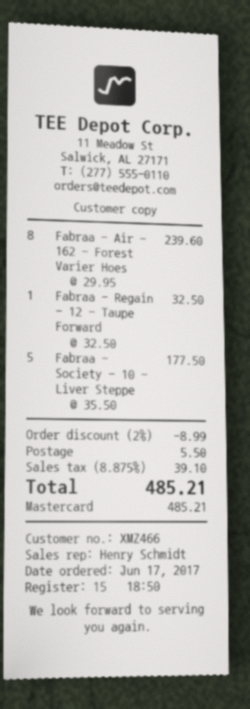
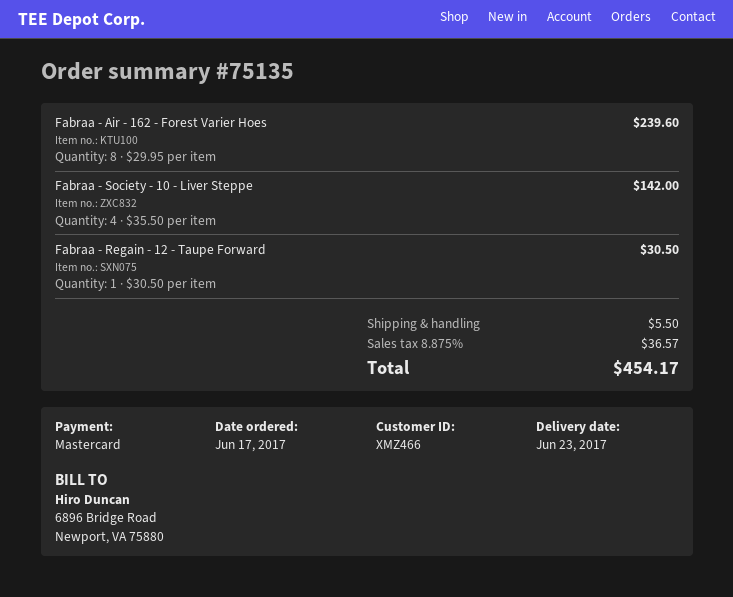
Fabraa - Regain - 12 - Taupe Forward: 1 x 32.50 = 32.50 -> 1 x 30.50 = 30.50
Fabraa - Society - 10 - Liver Steppe: 5 x 35.50 = 177.50 -> 4 x 35.50 = 142.00
discount: 2% = 8.99 -> none
tax: 8.875% = 39.10 -> 8.875% = 36.57
total: 485.21 -> 454.17

